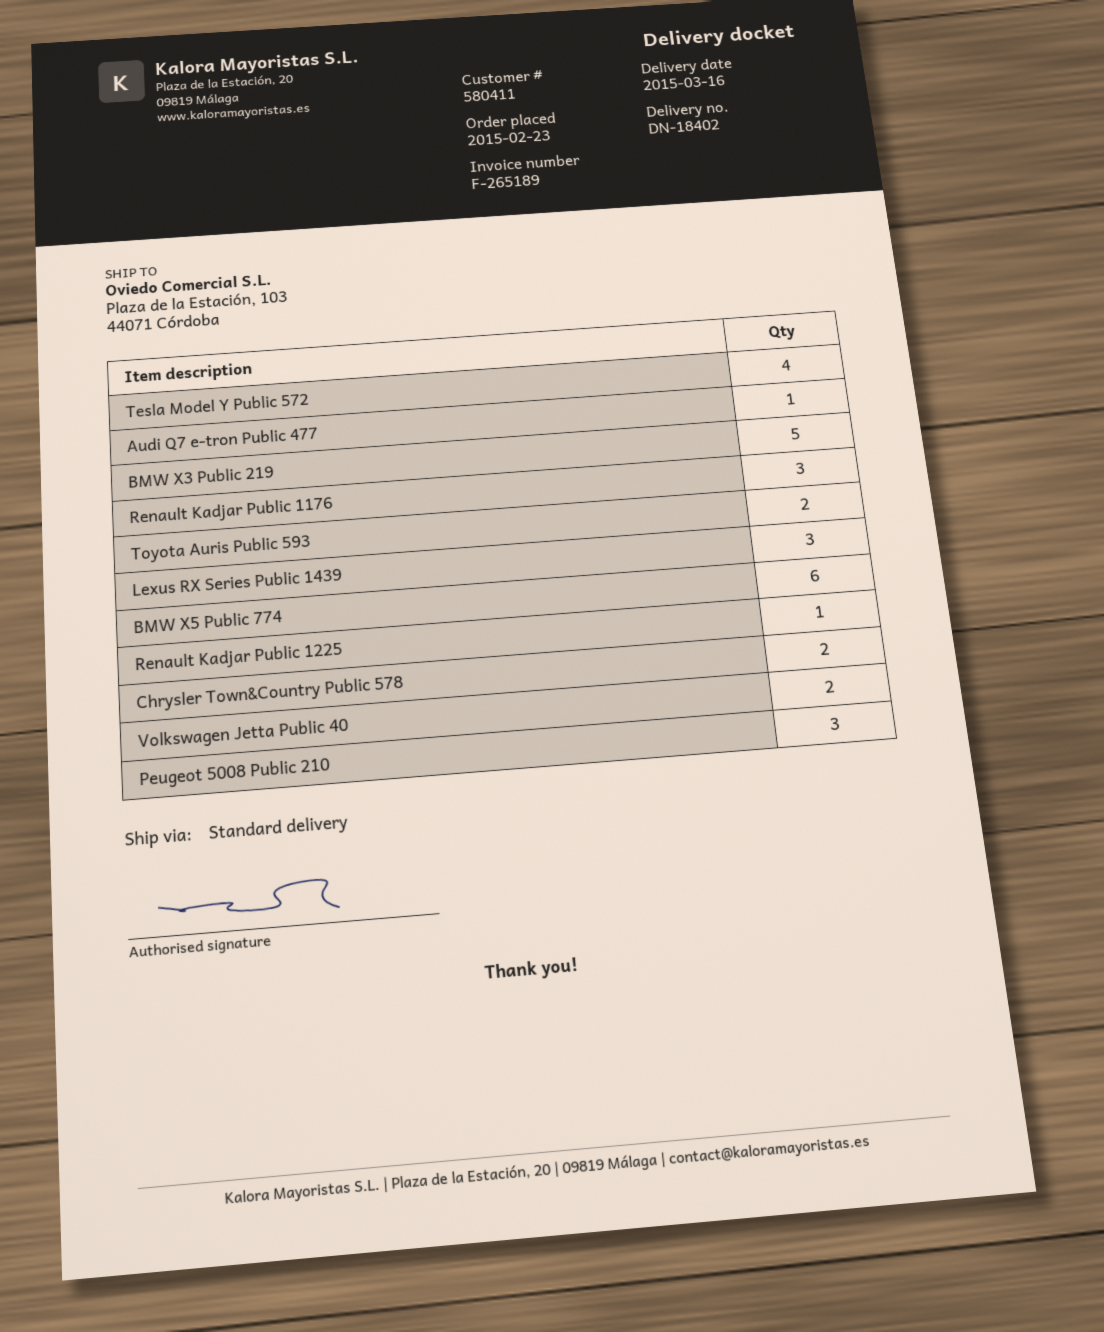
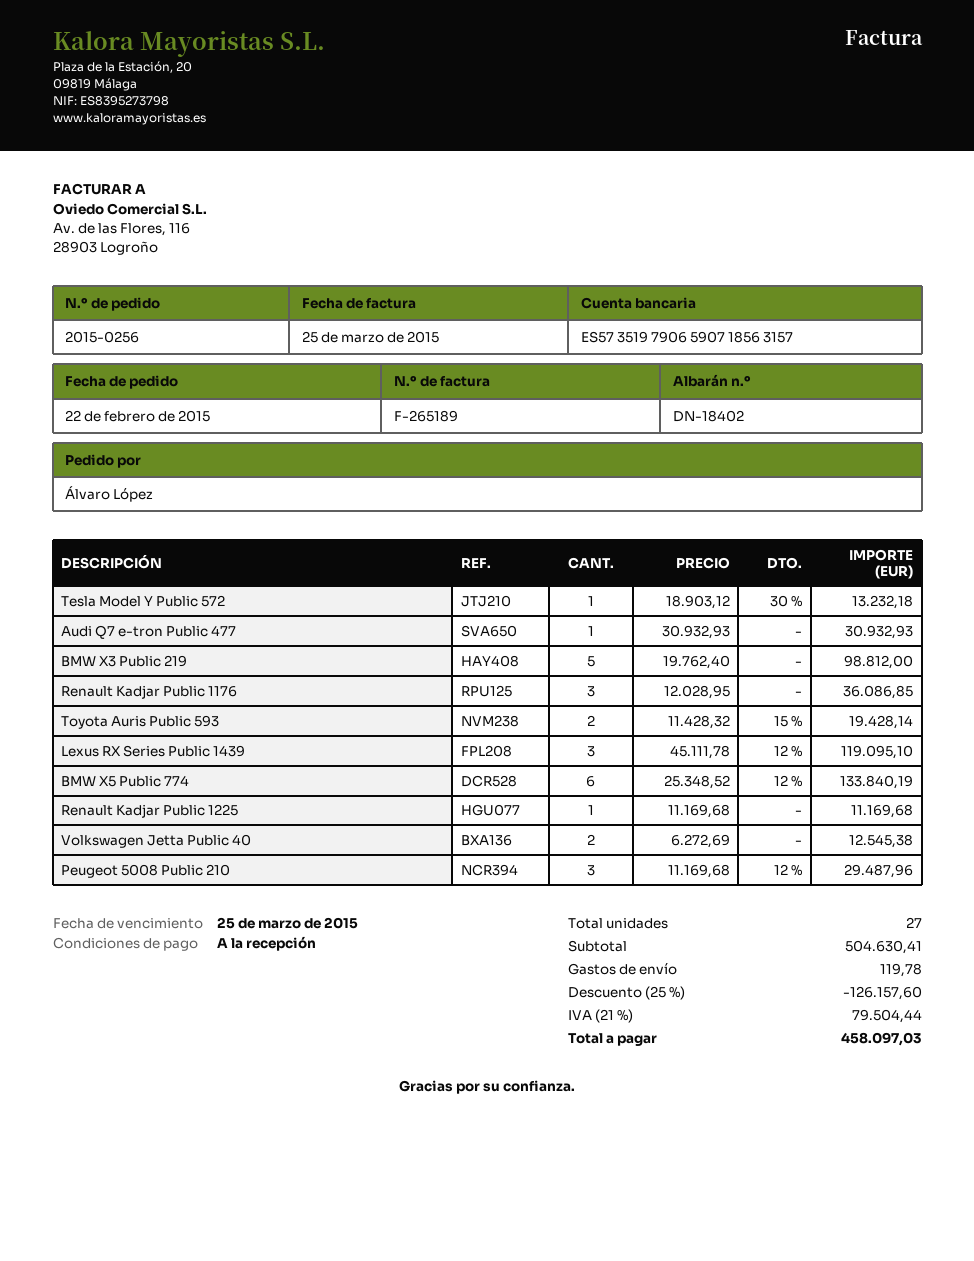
order date: 2015-02-23 -> 2015-02-22
Tesla Model Y Public 572: 4 -> 1
Chrysler Town&Country Public 578: 2 -> none

